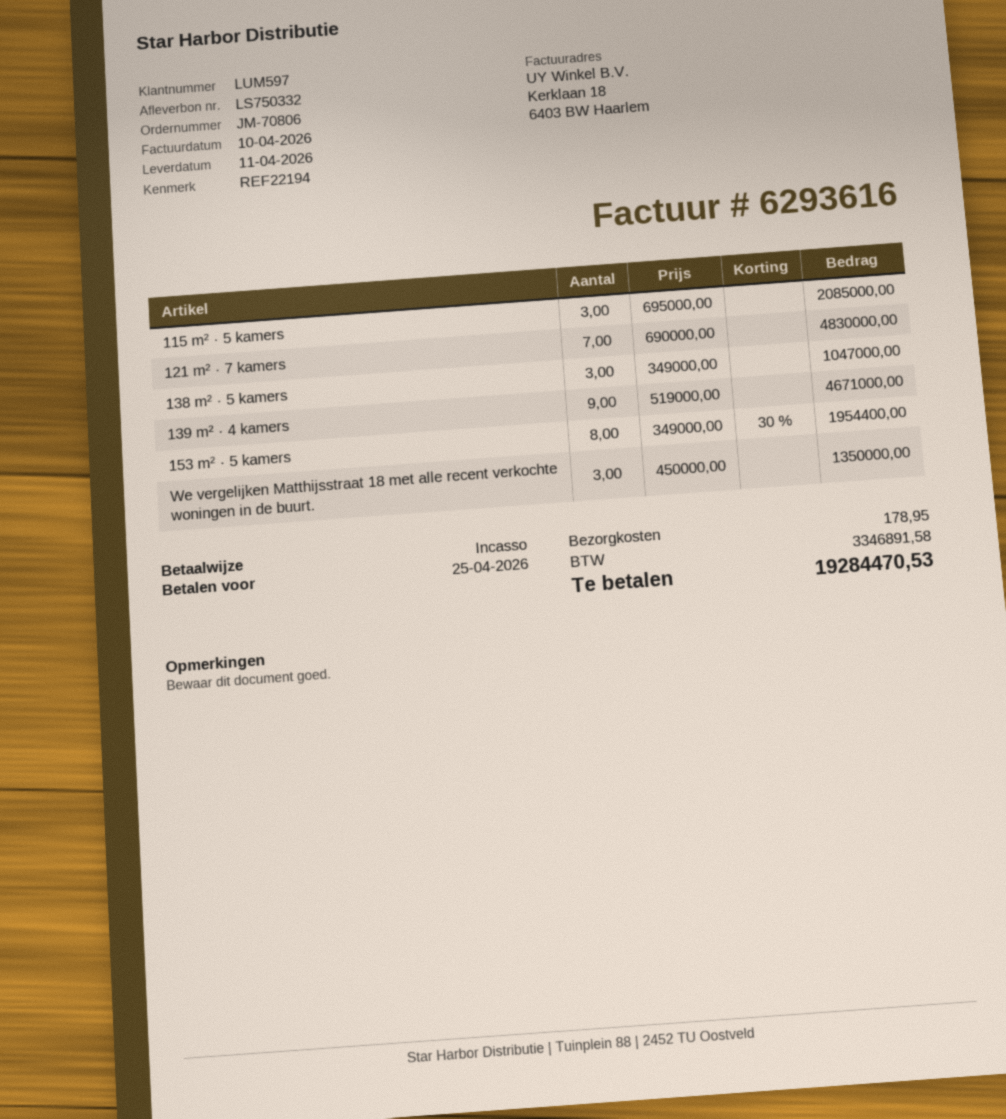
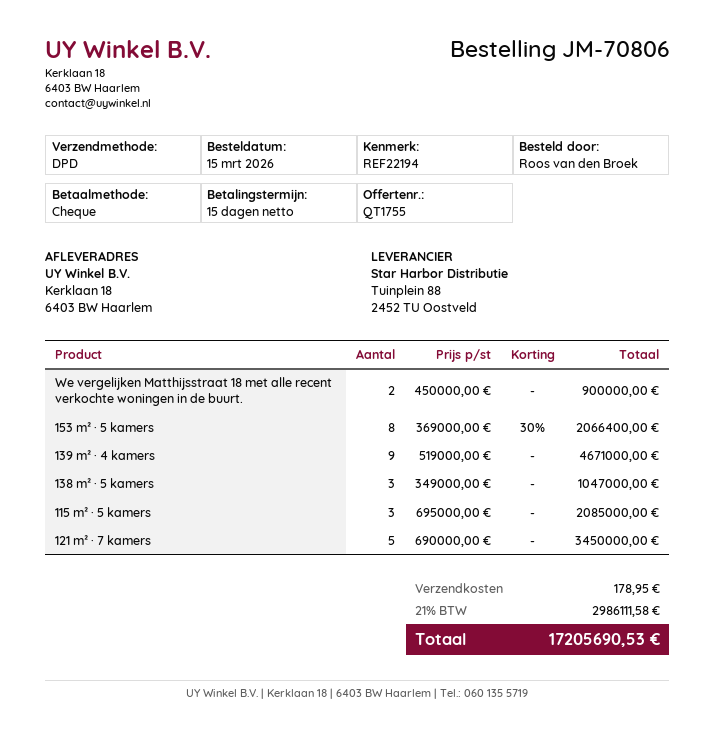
payment method: direct debit -> cheque
121 m² · 7 kamers: 7 x 690000.00 = 4830000.00 -> 5 x 690000.00 = 3450000.00
153 m² · 5 kamers: 8 x 349000.00 - 30% = 1954400.00 -> 8 x 369000.00 - 30% = 2066400.00
We vergelijken Matthijsstraat 18 met alle recent verkochte woningen in de buurt.: 3 x 450000.00 = 1350000.00 -> 2 x 450000.00 = 900000.00
tax: 3346891.58 -> 2986111.58
total: 19284470.53 -> 17205690.53

